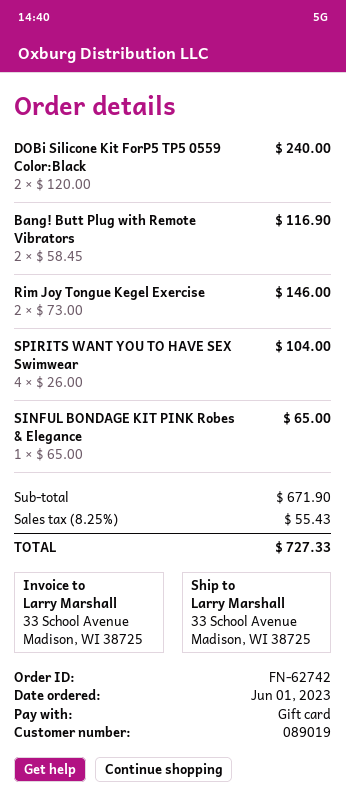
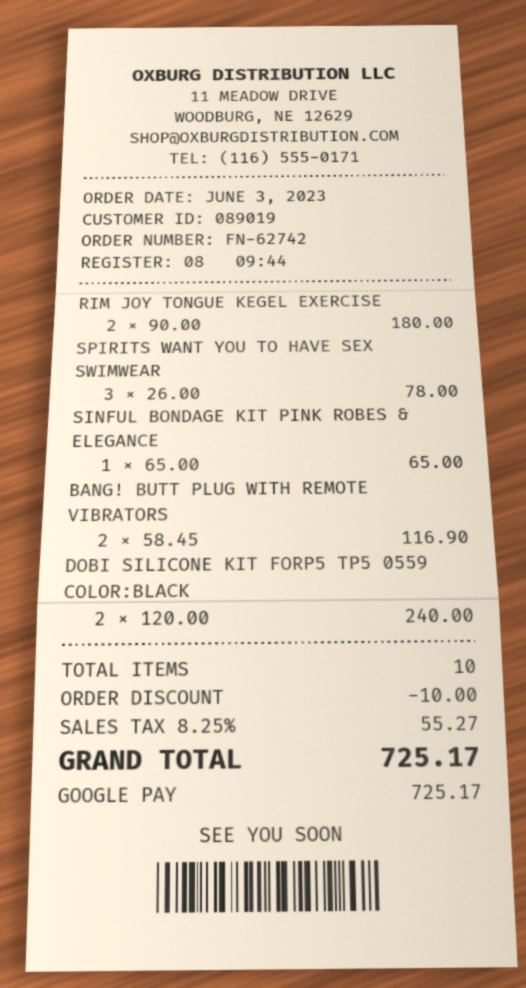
order date: 2023-06-01 -> 2023-06-03
payment method: gift card -> Google Pay
Rim Joy Tongue Kegel Exercise: 2 x 73.00 = 146.00 -> 2 x 90.00 = 180.00
SPIRITS WANT YOU TO HAVE SEX Swimwear: 4 x 26.00 = 104.00 -> 3 x 26.00 = 78.00
discount: none -> 10.00
tax: 8.25% = 55.43 -> 8.25% = 55.27
total: 727.33 -> 725.17

